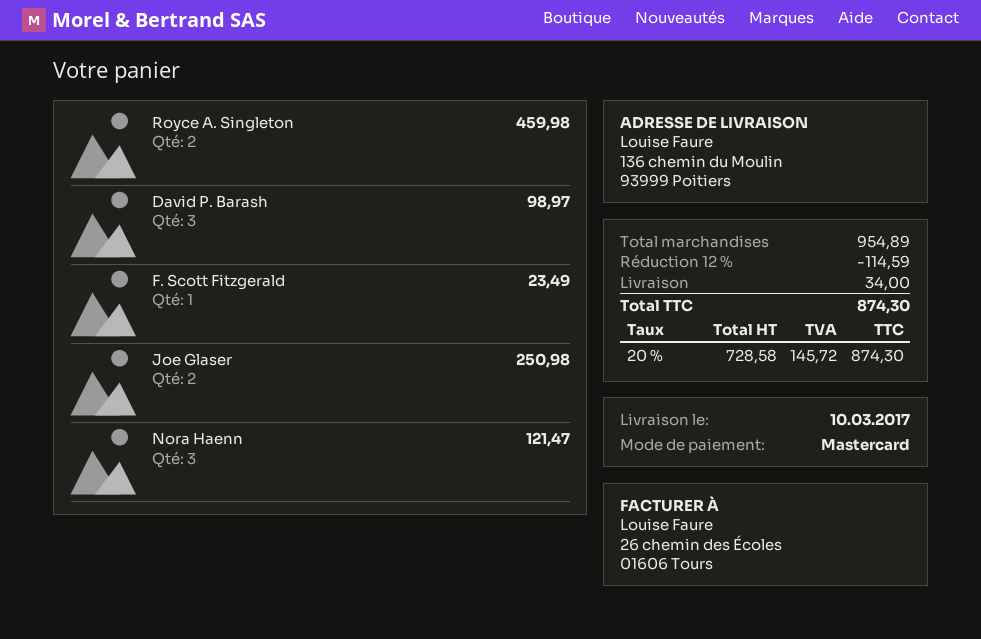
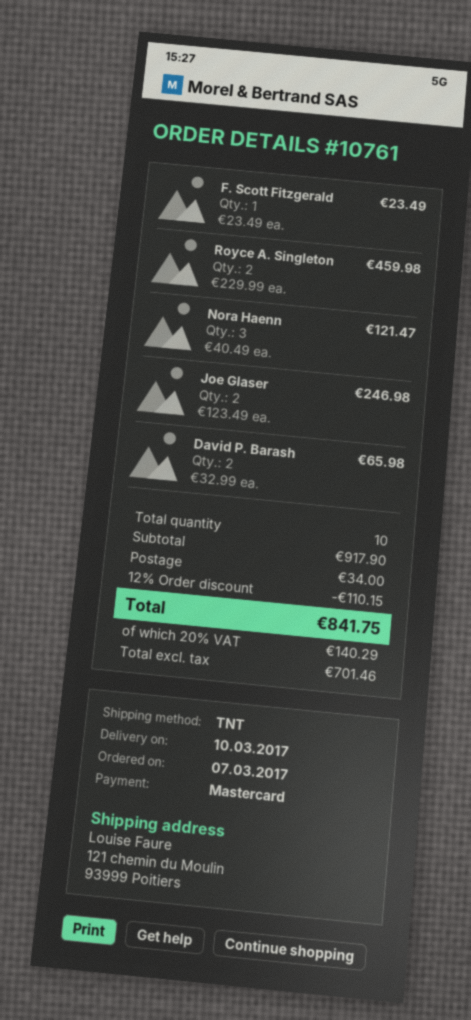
ship to: 136 chemin du Moulin, 93999 Poitiers -> 121 chemin du Moulin, 93999 Poitiers
David P. Barash: 3 for 98.97 -> 2 for 65.98
Joe Glaser: 2 for 250.98 -> 2 for 246.98
subtotal: 954.89 -> 917.90
discount: 12% = 114.59 -> 12% = 110.15
net: 728.58 -> 701.46
tax: 20% = 145.72 -> 20% = 140.29
total: 874.30 -> 841.75

